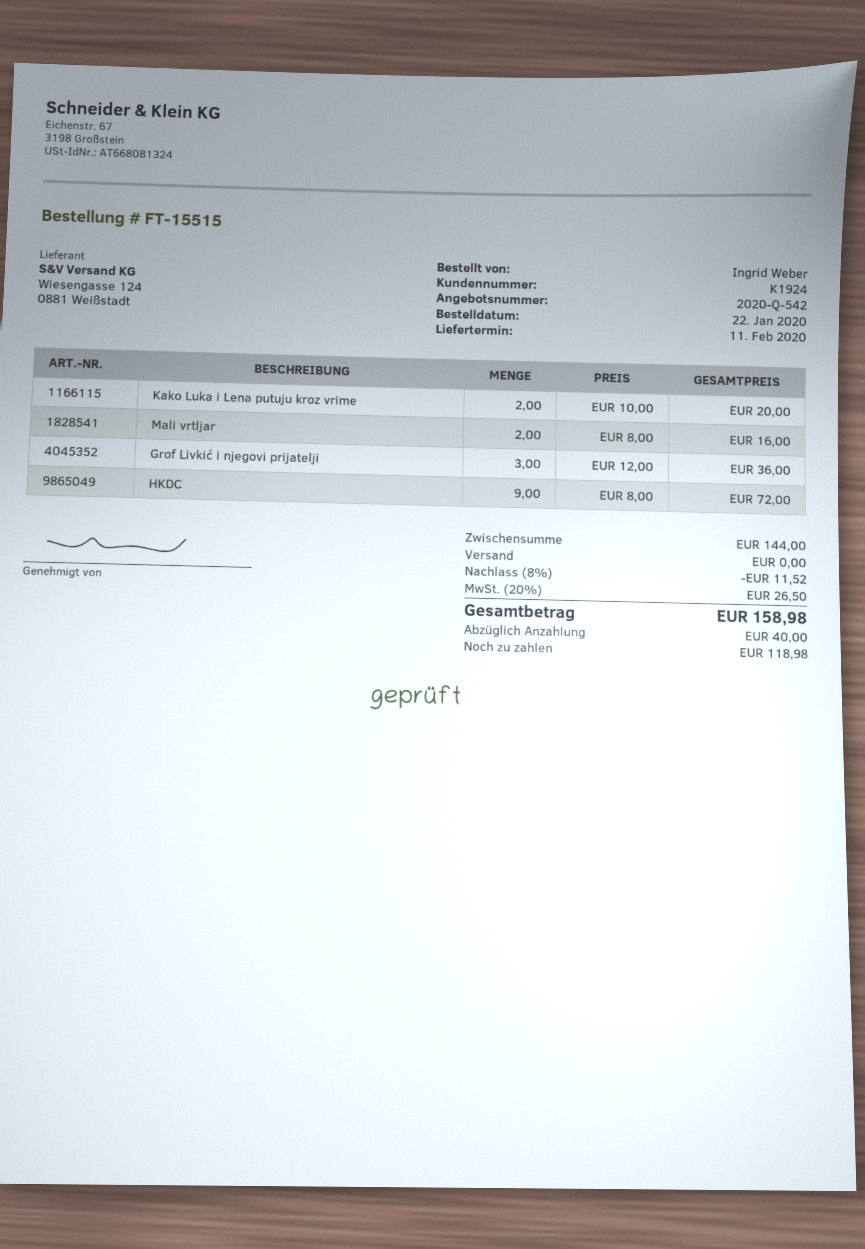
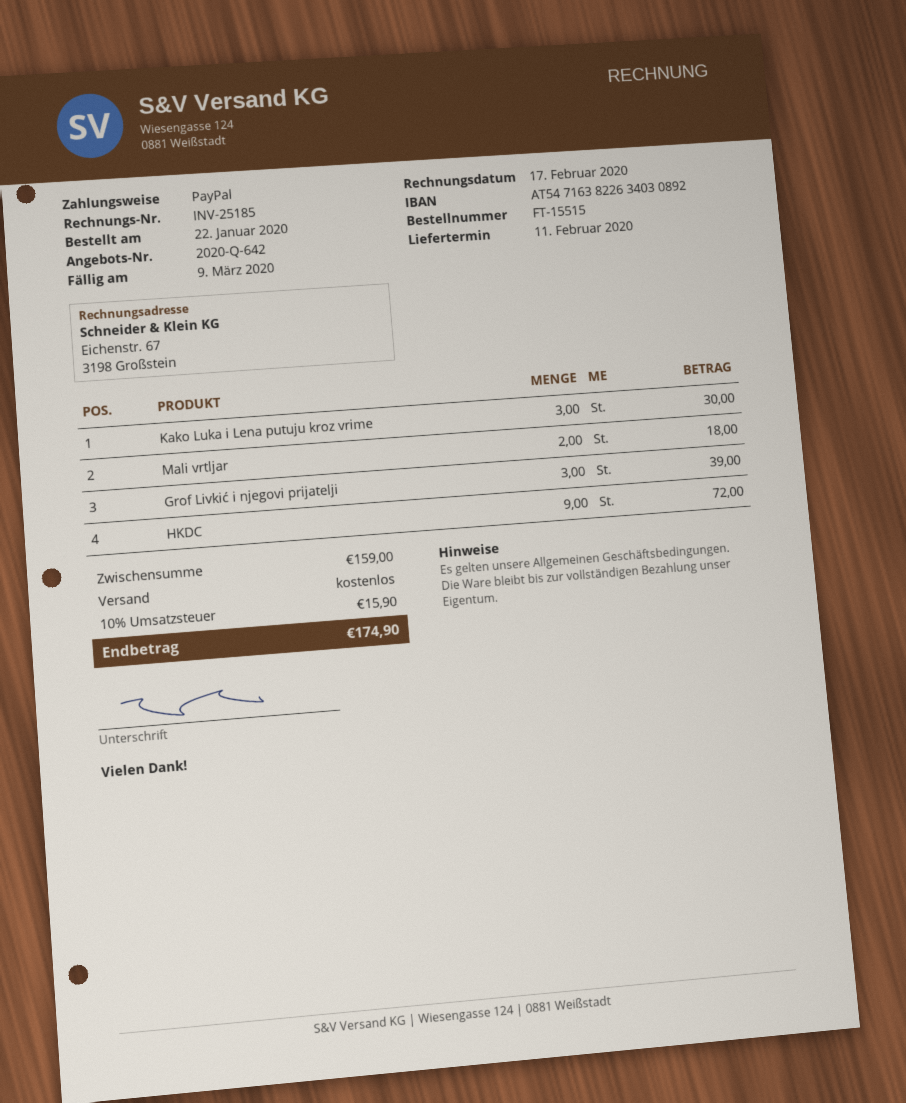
quote number: 2020-Q-542 -> 2020-Q-642
Kako Luka i Lena putuju kroz vrime: 2 for 20.00 -> 3 for 30.00
Mali vrtljar: 2 for 16.00 -> 2 for 18.00
Grof Livkić i njegovi prijatelji: 3 for 36.00 -> 3 for 39.00
subtotal: 144.00 -> 159.00
discount: 8% = 11.52 -> none
tax: 20% = 26.50 -> 10% = 15.90
total: 158.98 -> 174.90

